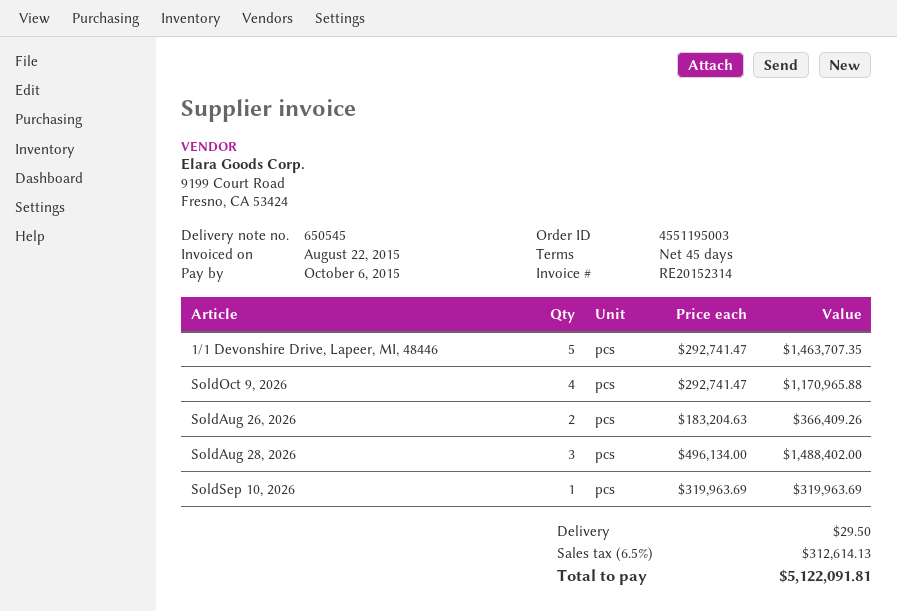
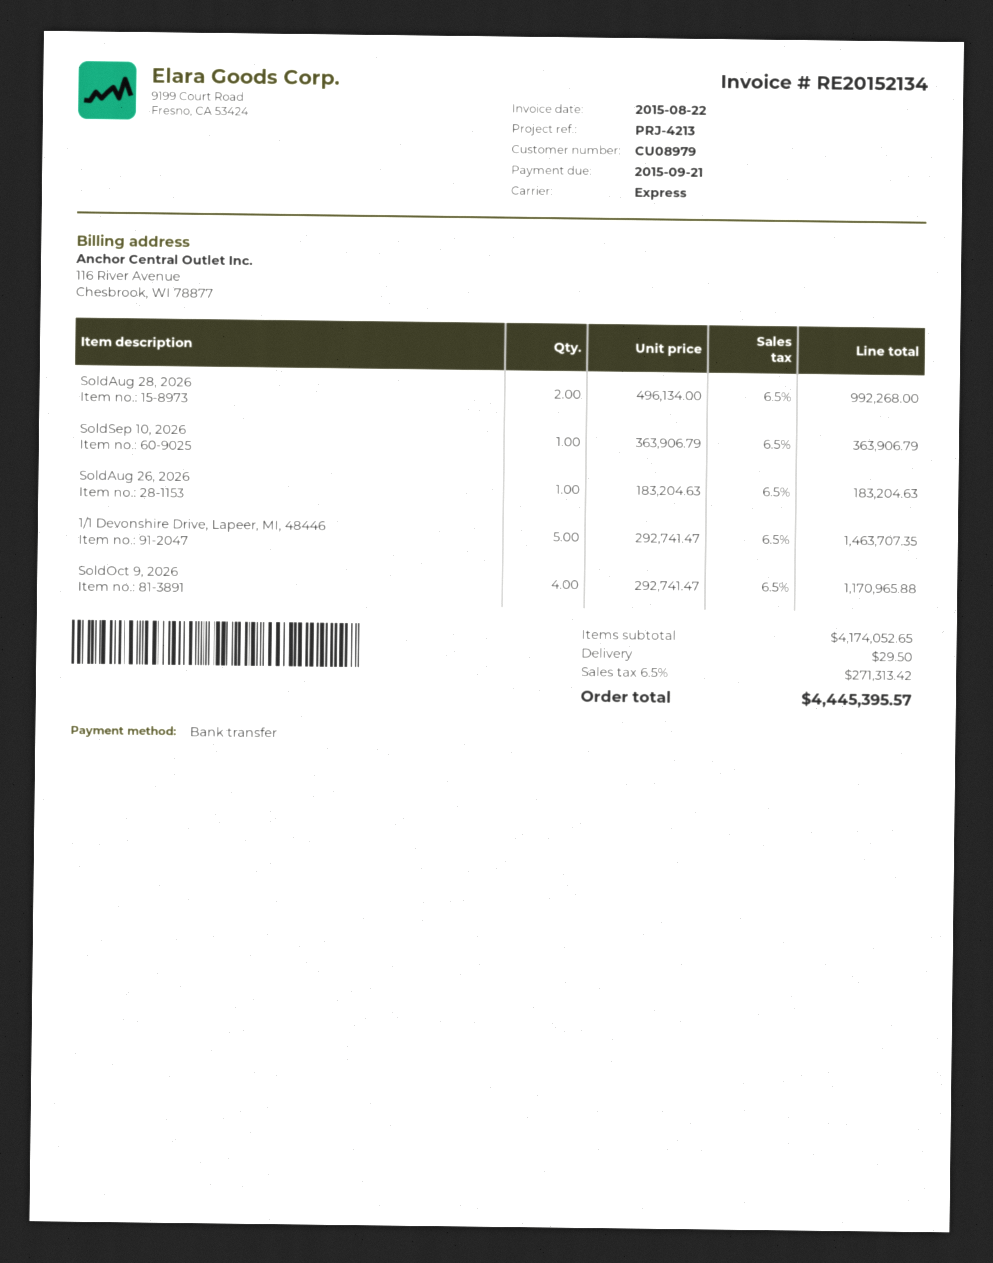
invoice number: RE20152314 -> RE20152134
due date: 2015-10-06 -> 2015-09-21
SoldAug 26, 2026: 2 x 183204.63 = 366409.26 -> 1 x 183204.63 = 183204.63
SoldAug 28, 2026: 3 x 496134.00 = 1488402.00 -> 2 x 496134.00 = 992268.00
SoldSep 10, 2026: 1 x 319963.69 = 319963.69 -> 1 x 363906.79 = 363906.79
tax: 6.5% = 312614.13 -> 6.5% = 271313.42
total: 5122091.81 -> 4445395.57

